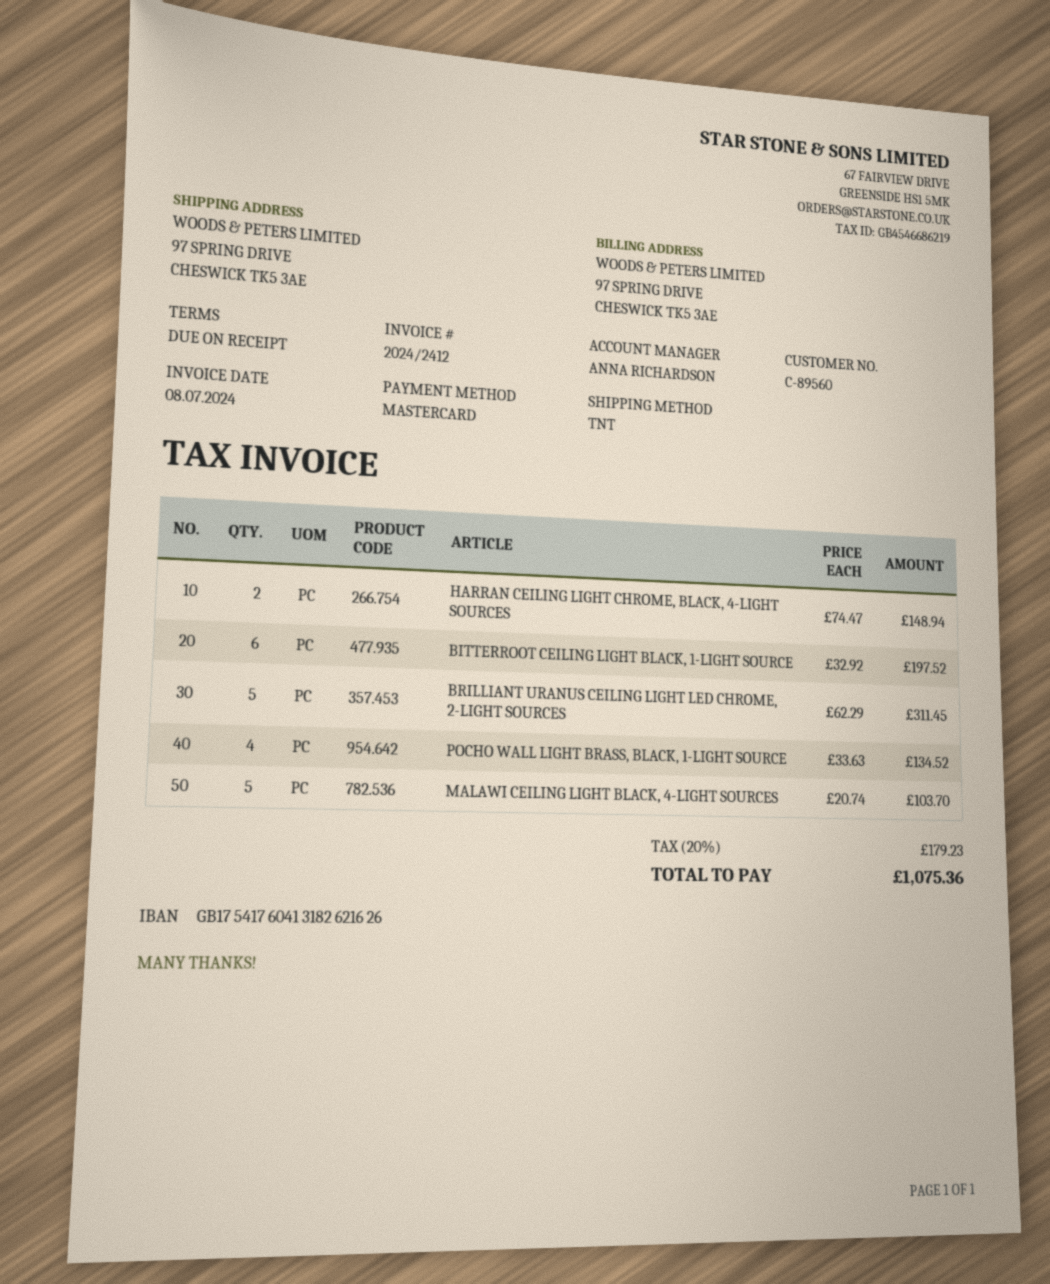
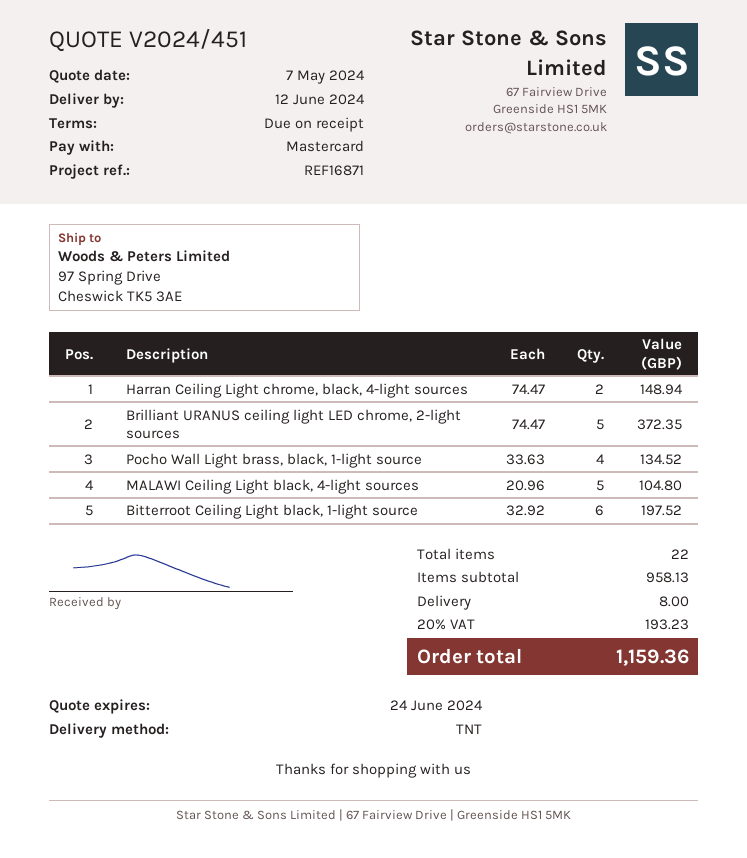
BRILLIANT URANUS CEILING LIGHT LED CHROME, 2-LIGHT SOURCES: 5 x 62.29 = 311.45 -> 5 x 74.47 = 372.35
MALAWI CEILING LIGHT BLACK, 4-LIGHT SOURCES: 5 x 20.74 = 103.70 -> 5 x 20.96 = 104.80
shipping: none -> 8.00
tax: 20% = 179.23 -> 20% = 193.23
total: 1075.36 -> 1159.36

